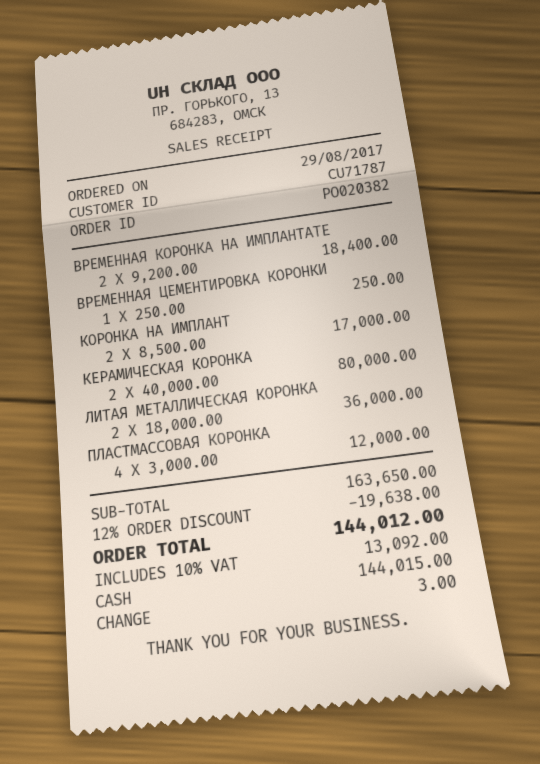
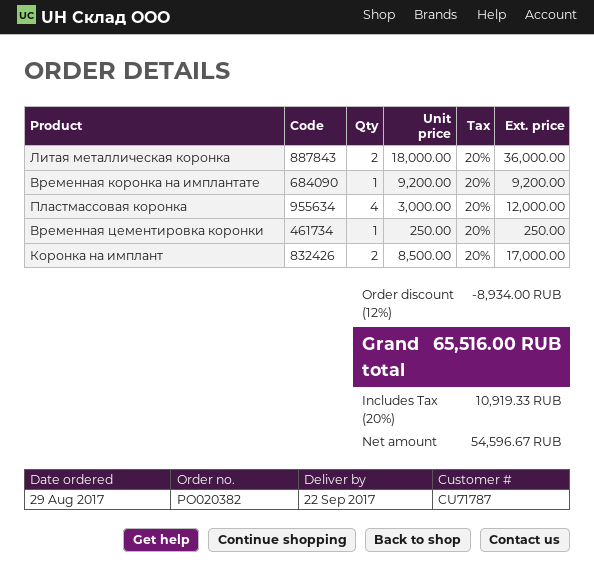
ВРЕМЕННАЯ КОРОНКА НА ИМПЛАНТАТЕ: 2 x 9200.00 = 18400.00 -> 1 x 9200.00 = 9200.00
КЕРАМИЧЕСКАЯ КОРОНКА: 2 x 40000.00 = 80000.00 -> none
discount: 12% = 19638.00 -> 12% = 8934.00
tax: 10% = 13092.00 -> 20% = 10919.33
total: 144012.00 -> 65516.00

